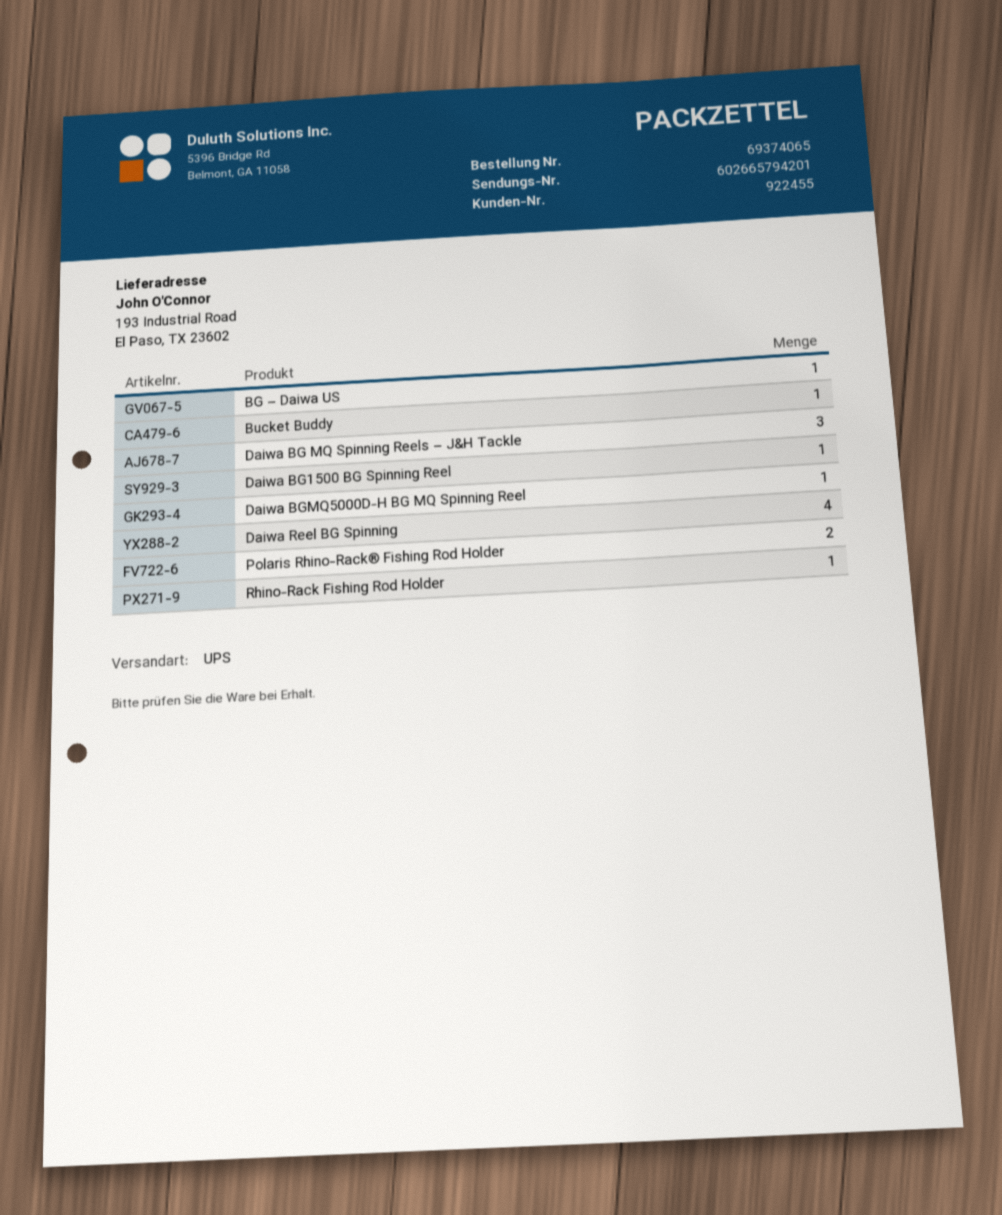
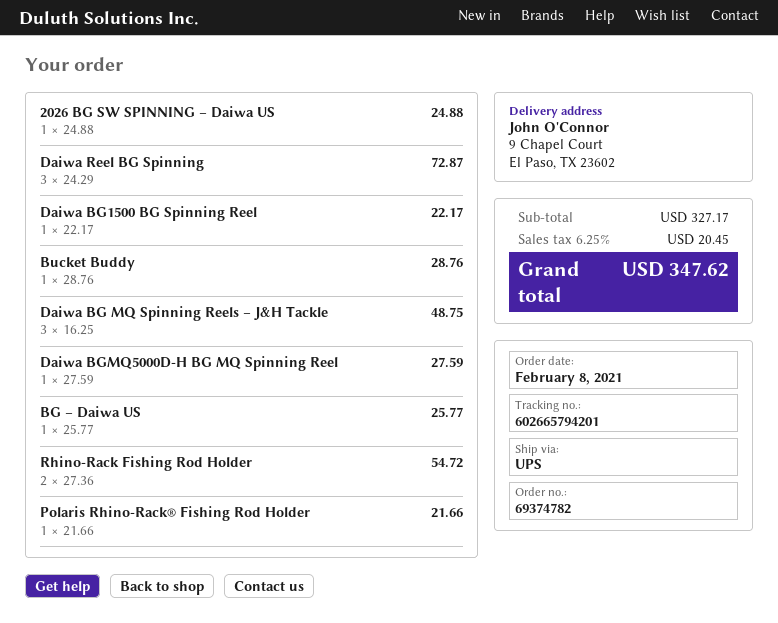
order number: 69374065 -> 69374782
ship to: 193 Industrial Road, El Paso, TX 23602 -> 9 Chapel Court, El Paso, TX 23602
Daiwa Reel BG Spinning: 4 -> 3
Polaris Rhino-Rack® Fishing Rod Holder: 2 -> 1
Rhino-Rack Fishing Rod Holder: 1 -> 2
2026 BG SW SPINNING – Daiwa US: none -> 1

